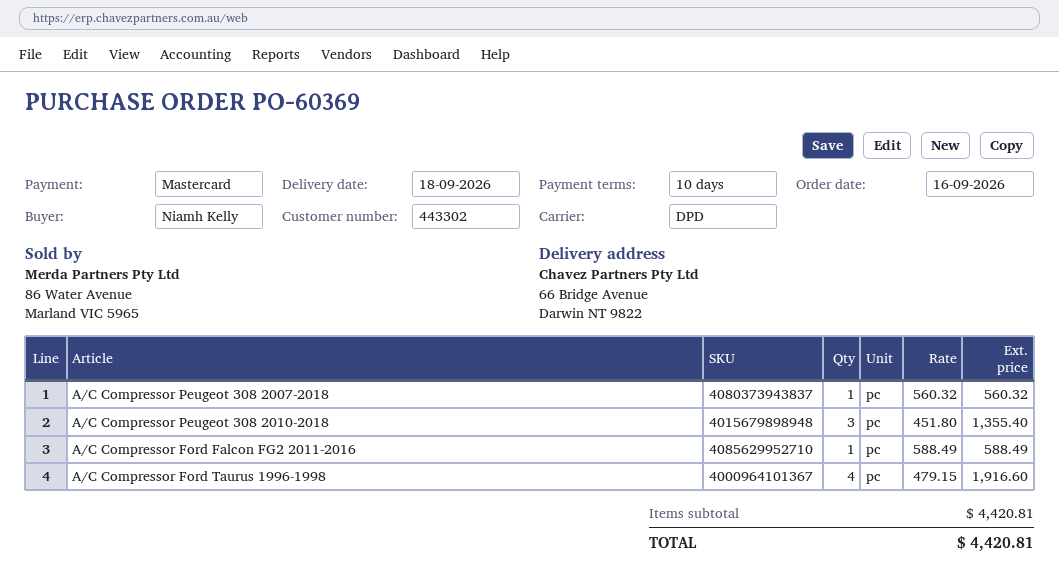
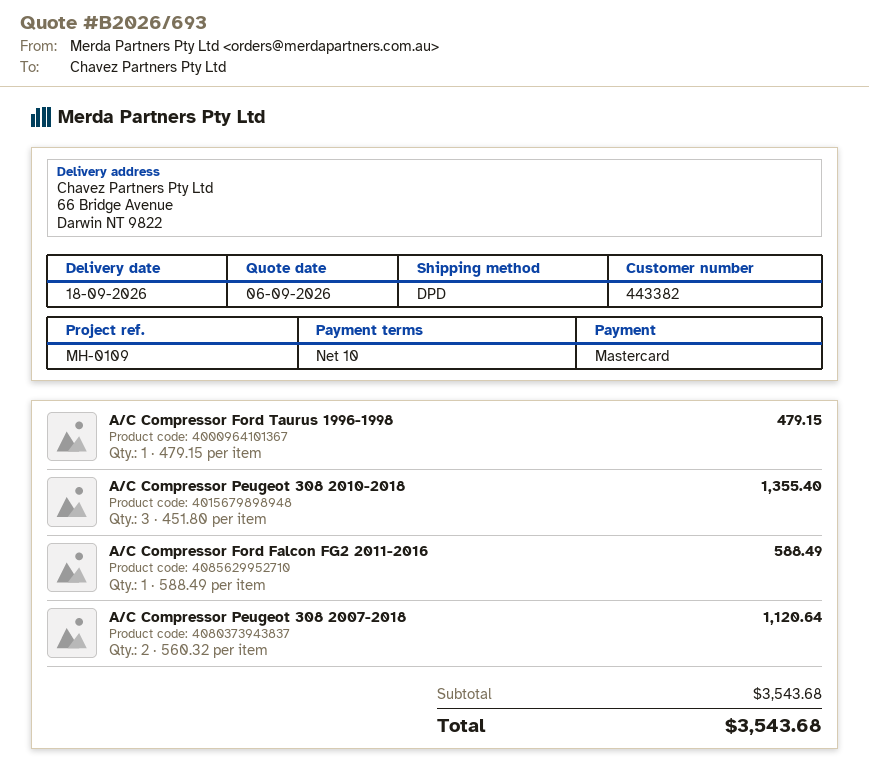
customer number: 443302 -> 443382
A/C Compressor Peugeot 308 2007-2018: 1 x 560.32 = 560.32 -> 2 x 560.32 = 1120.64
A/C Compressor Ford Taurus 1996-1998: 4 x 479.15 = 1916.60 -> 1 x 479.15 = 479.15
subtotal: 4420.81 -> 3543.68
total: 4420.81 -> 3543.68

